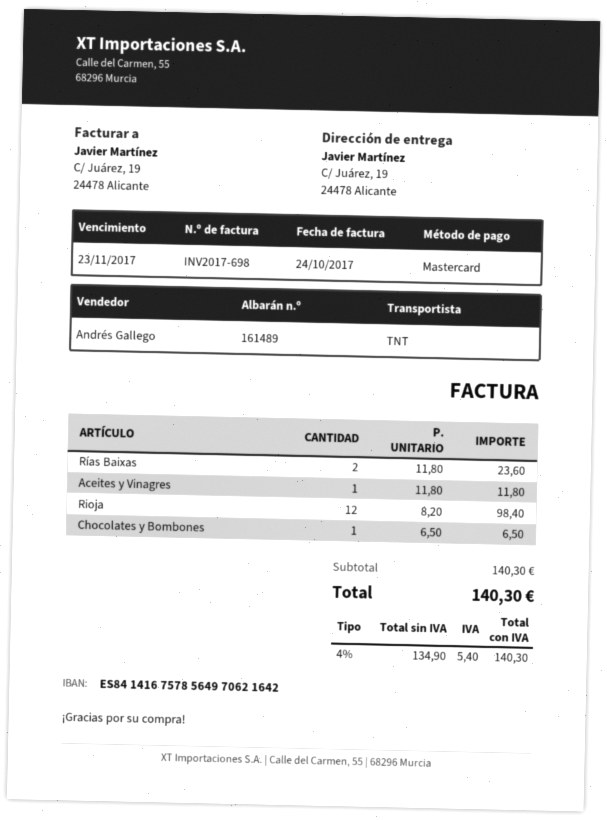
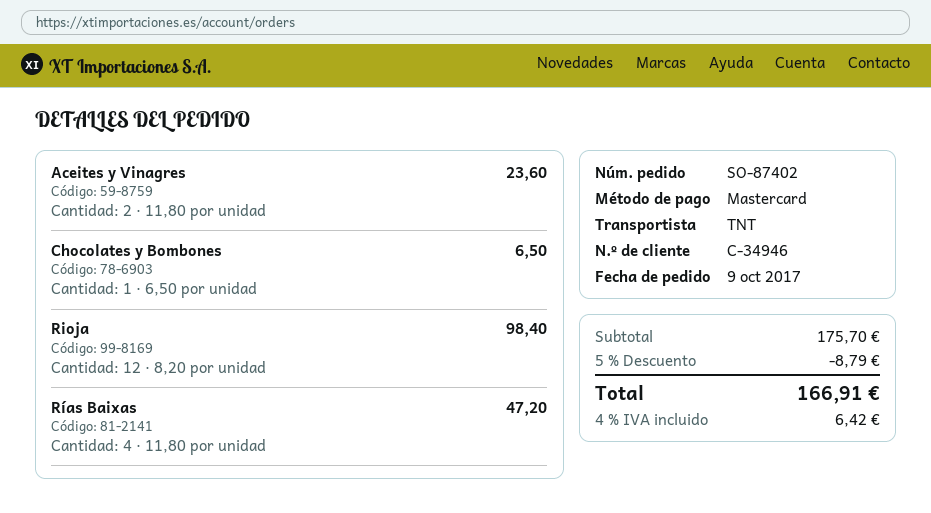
Rías Baixas: 2 x 11.80 = 23.60 -> 4 x 11.80 = 47.20
Aceites y Vinagres: 1 x 11.80 = 11.80 -> 2 x 11.80 = 23.60
subtotal: 140.30 -> 175.70
discount: none -> 5% = 8.79
tax: 4% = 5.40 -> 4% = 6.42
total: 140.30 -> 166.91

